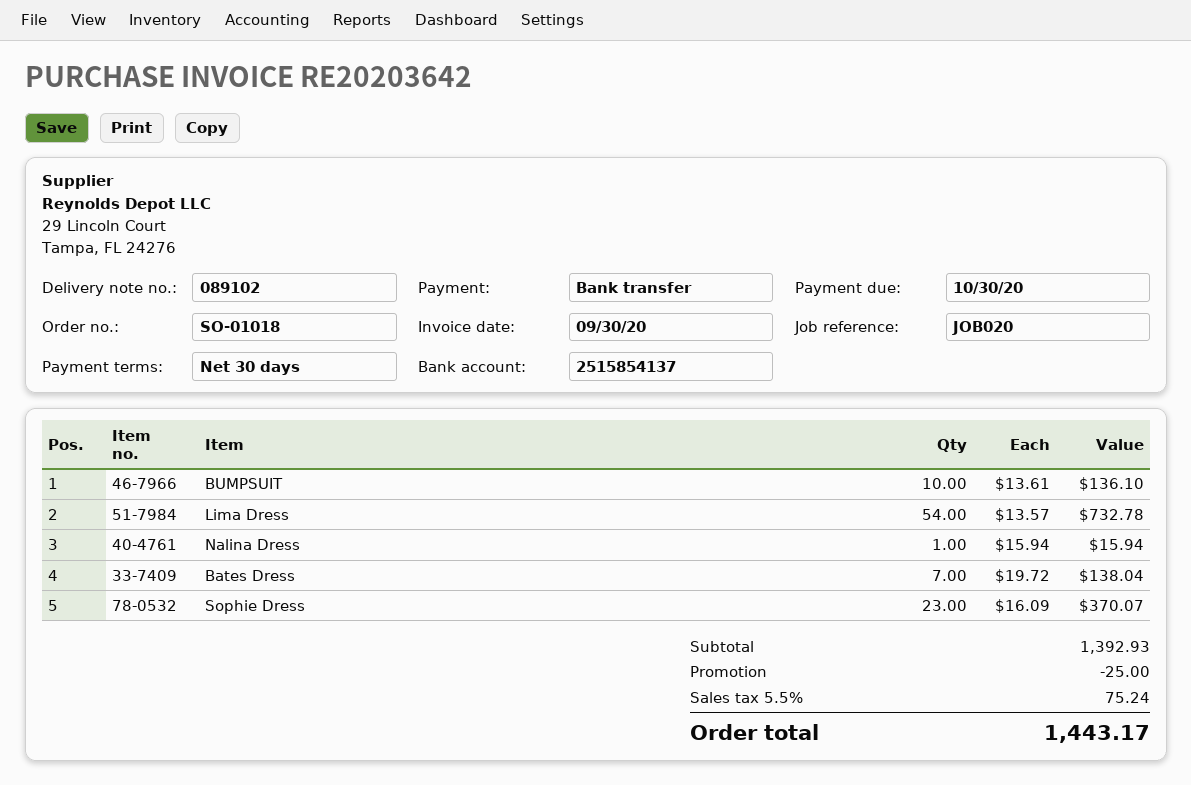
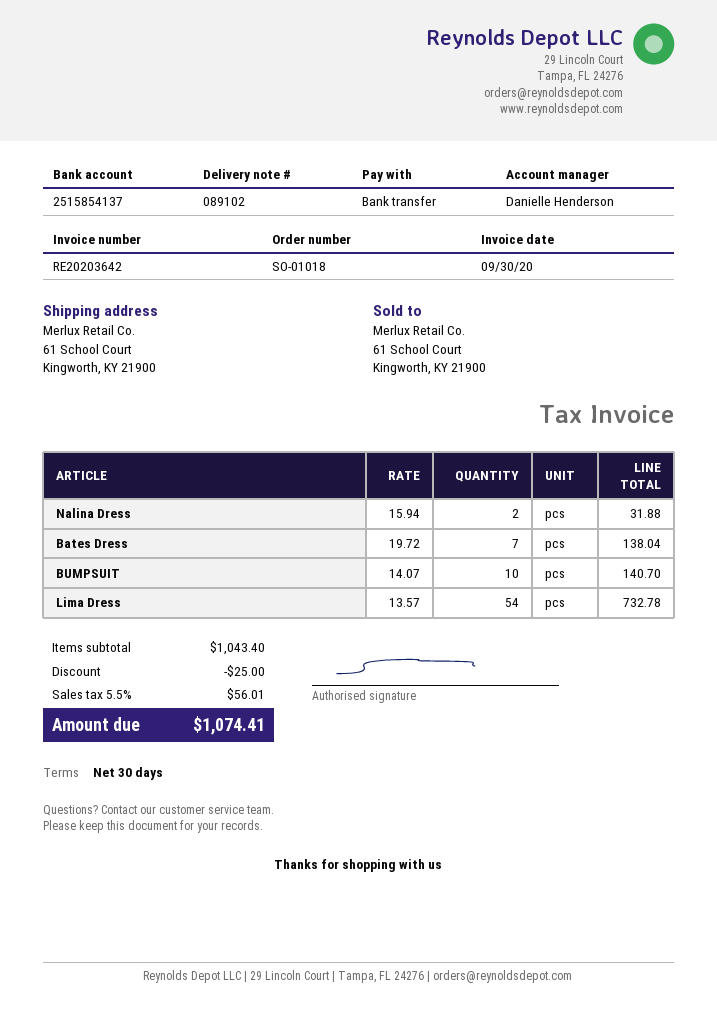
BUMPSUIT: 10 x 13.61 = 136.10 -> 10 x 14.07 = 140.70
Nalina Dress: 1 x 15.94 = 15.94 -> 2 x 15.94 = 31.88
Sophie Dress: 23 x 16.09 = 370.07 -> none
subtotal: 1392.93 -> 1043.40
tax: 5.5% = 75.24 -> 5.5% = 56.01
total: 1443.17 -> 1074.41

